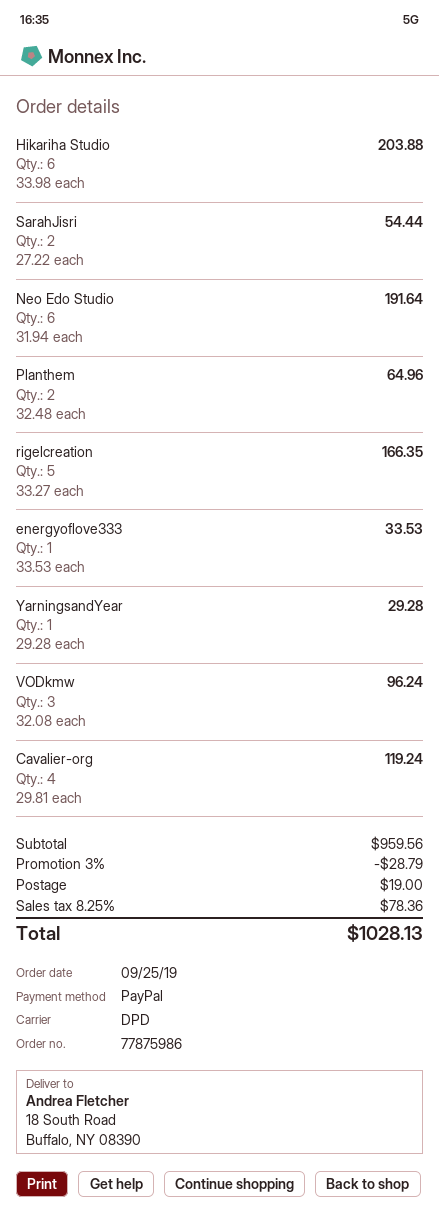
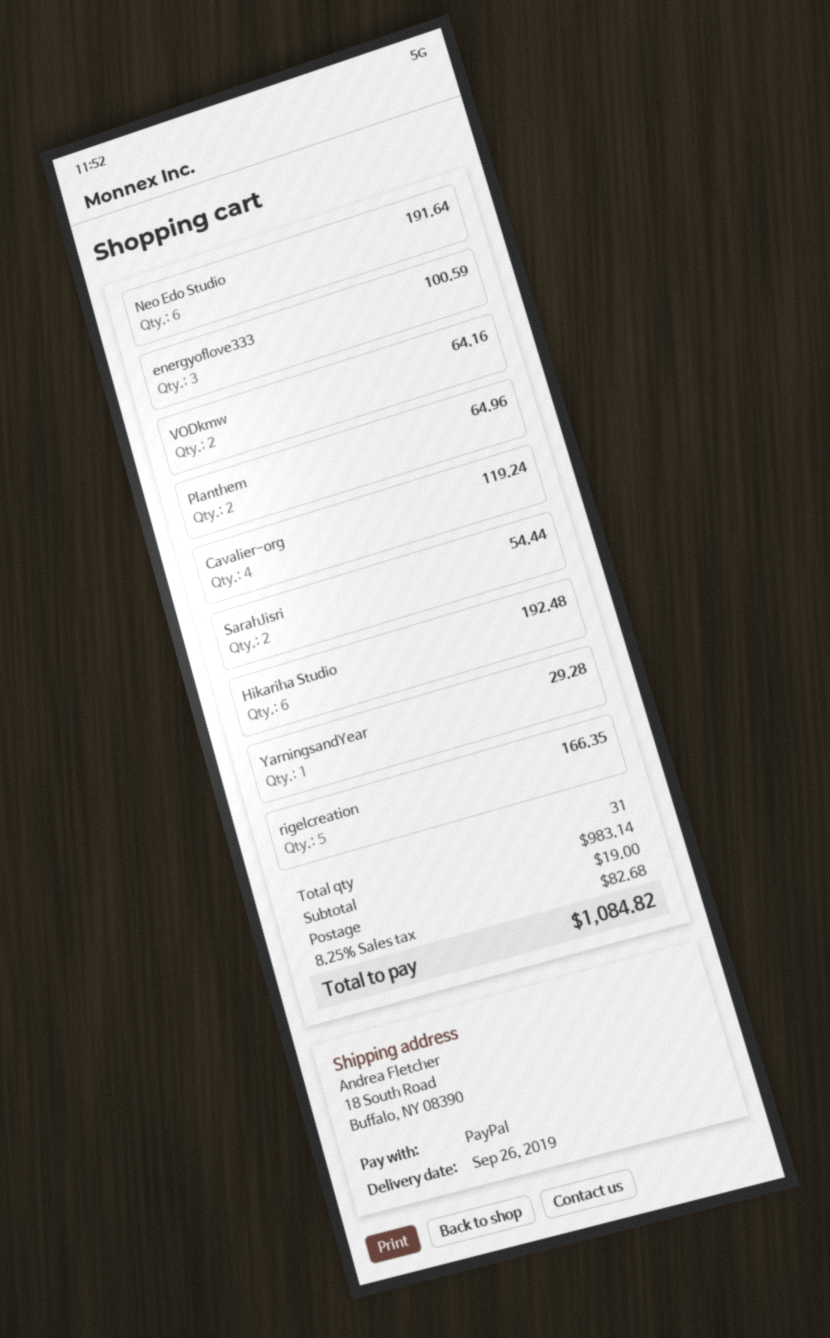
Hikariha Studio: 6 for 203.88 -> 6 for 192.48
energyoflove333: 1 for 33.53 -> 3 for 100.59
VODkmw: 3 for 96.24 -> 2 for 64.16
subtotal: 959.56 -> 983.14
discount: 3% = 28.79 -> none
tax: 8.25% = 78.36 -> 8.25% = 82.68
total: 1028.13 -> 1084.82

